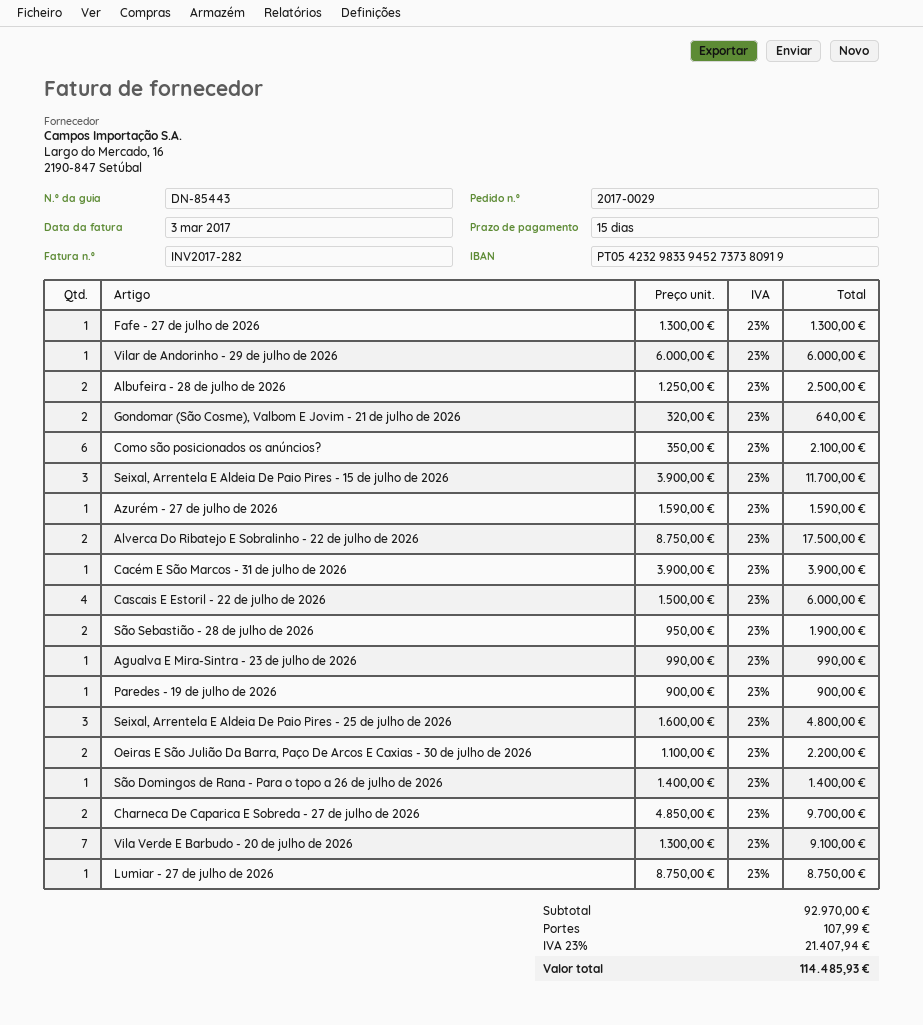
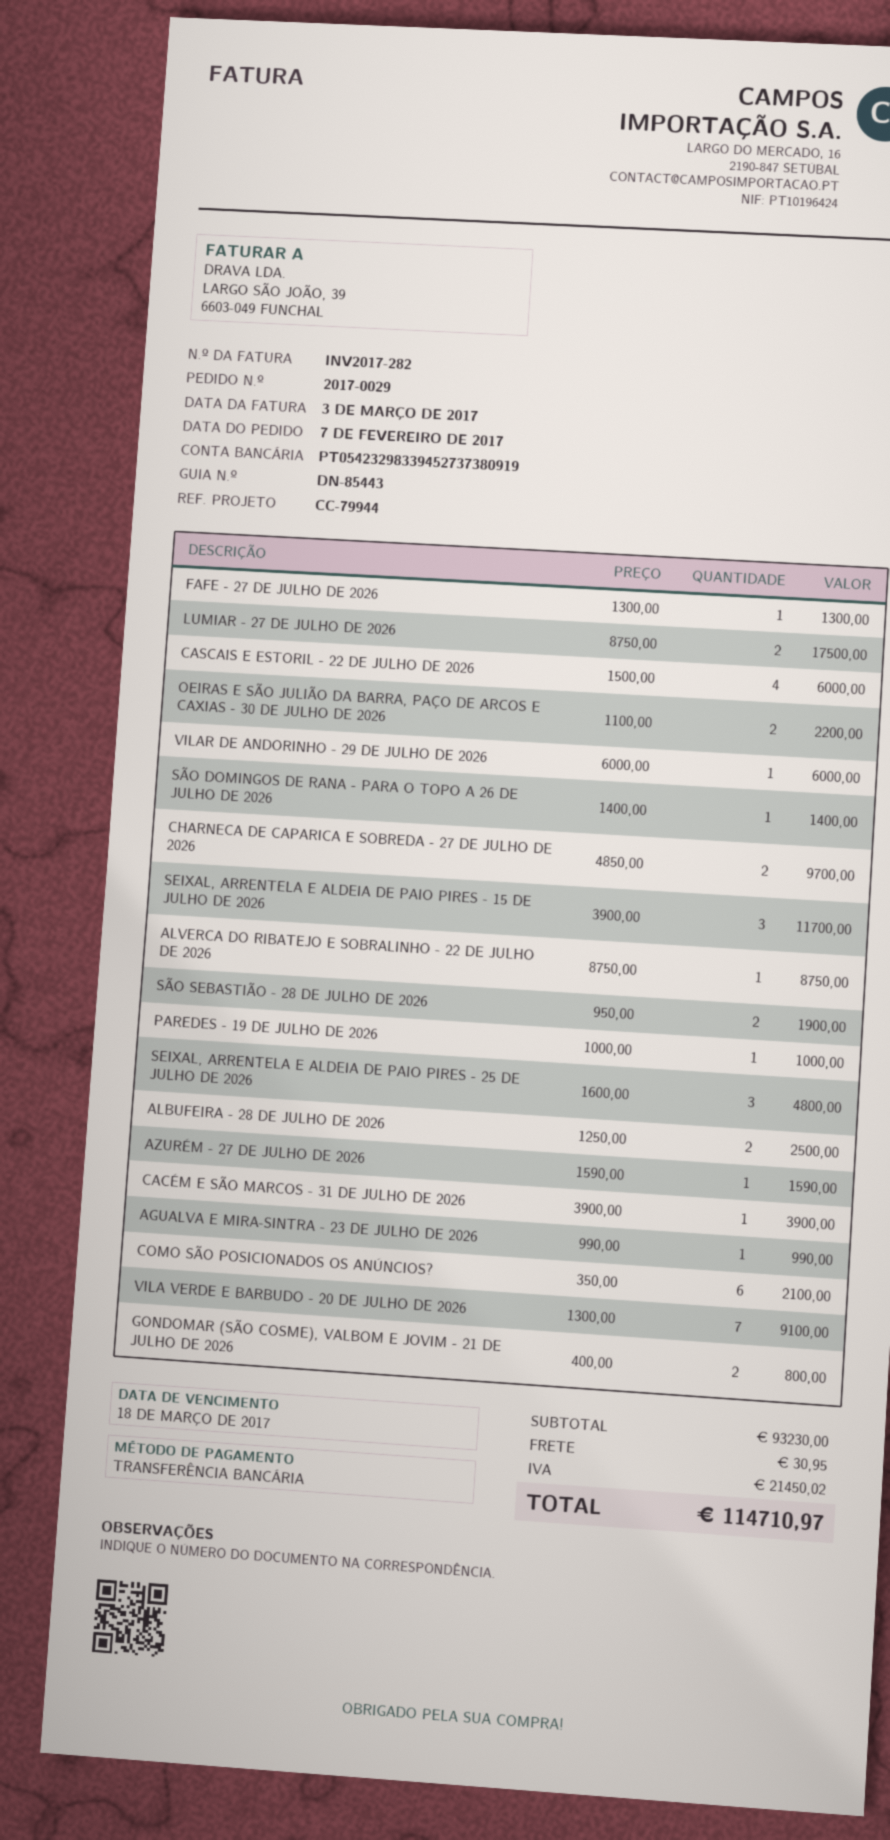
Gondomar (São Cosme), Valbom E Jovim - 21 de julho de 2026: 2 x 320.00 = 640.00 -> 2 x 400.00 = 800.00
Alverca Do Ribatejo E Sobralinho - 22 de julho de 2026: 2 x 8750.00 = 17500.00 -> 1 x 8750.00 = 8750.00
Paredes - 19 de julho de 2026: 1 x 900.00 = 900.00 -> 1 x 1000.00 = 1000.00
Lumiar - 27 de julho de 2026: 1 x 8750.00 = 8750.00 -> 2 x 8750.00 = 17500.00
subtotal: 92970.00 -> 93230.00
shipping: 107.99 -> 30.95
tax: 21407.94 -> 21450.02
total: 114485.93 -> 114710.97

